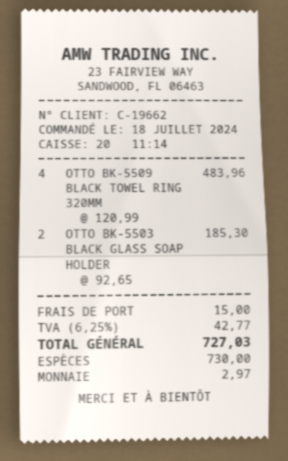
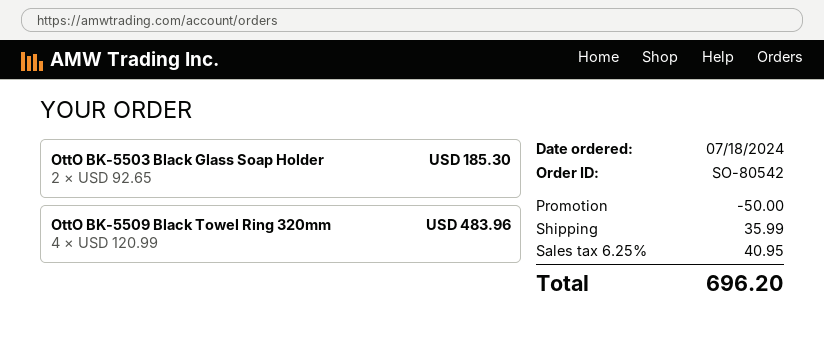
discount: none -> 50.00
shipping: 15.00 -> 35.99
tax: 6.25% = 42.77 -> 6.25% = 40.95
total: 727.03 -> 696.20

